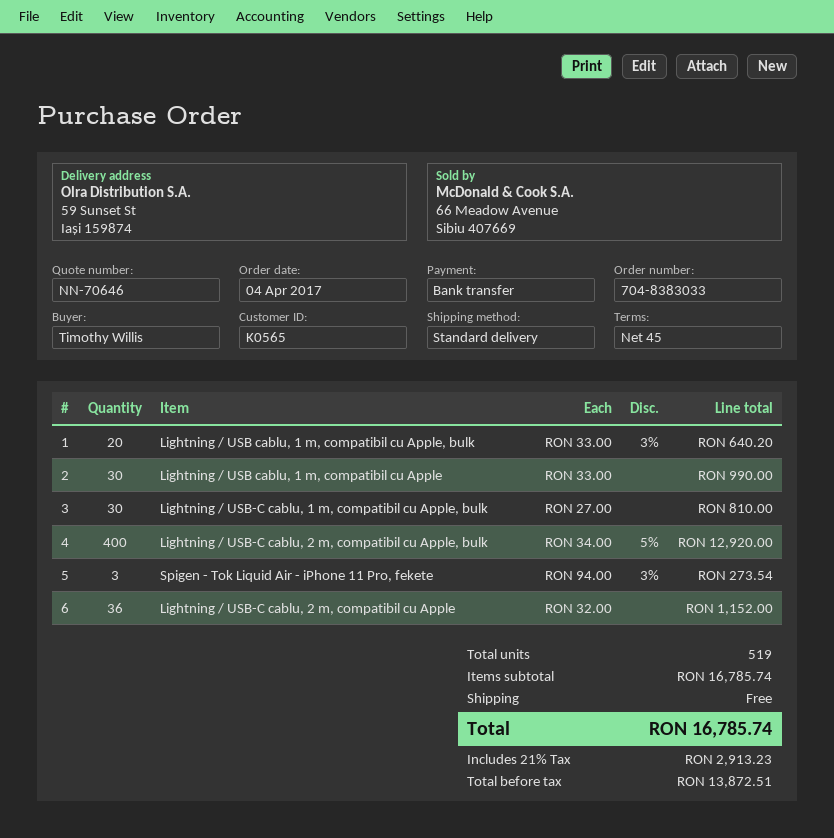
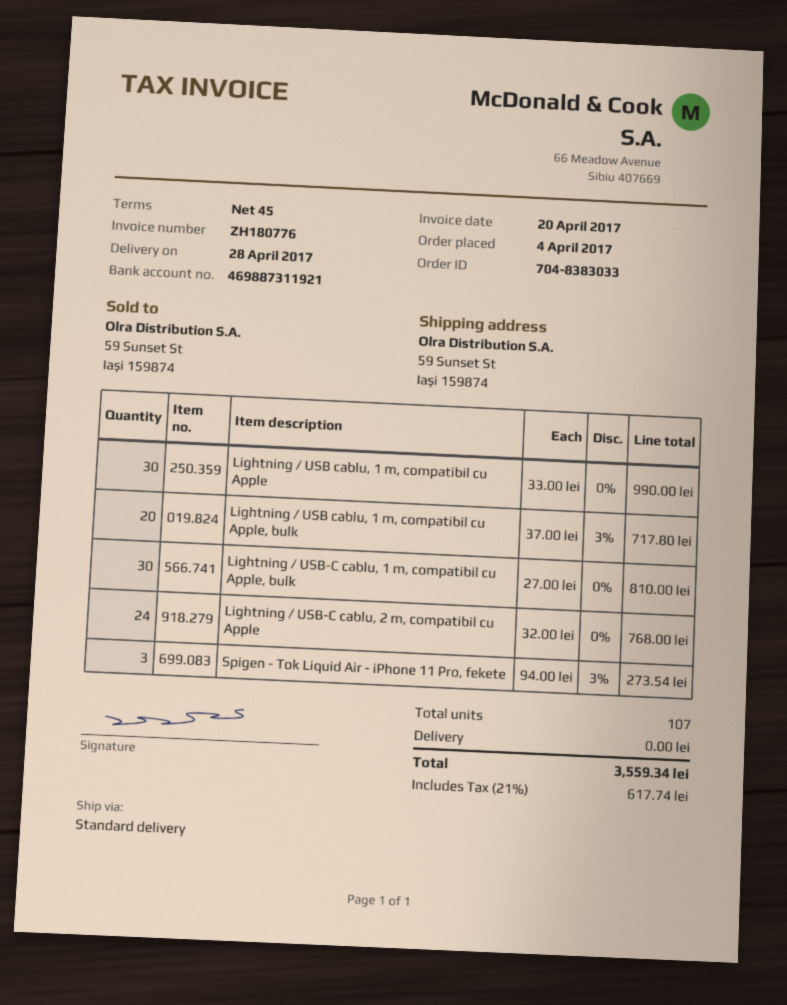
Lightning / USB cablu, 1 m, compatibil cu Apple, bulk: 20 x 33.00 - 3% = 640.20 -> 20 x 37.00 - 3% = 717.80
Lightning / USB-C cablu, 2 m, compatibil cu Apple, bulk: 400 x 34.00 - 5% = 12920.00 -> none
Lightning / USB-C cablu, 2 m, compatibil cu Apple: 36 x 32.00 = 1152.00 -> 24 x 32.00 = 768.00
total quantity: 519 -> 107
tax: 21% = 2913.23 -> 21% = 617.74
total: 16785.74 -> 3559.34

